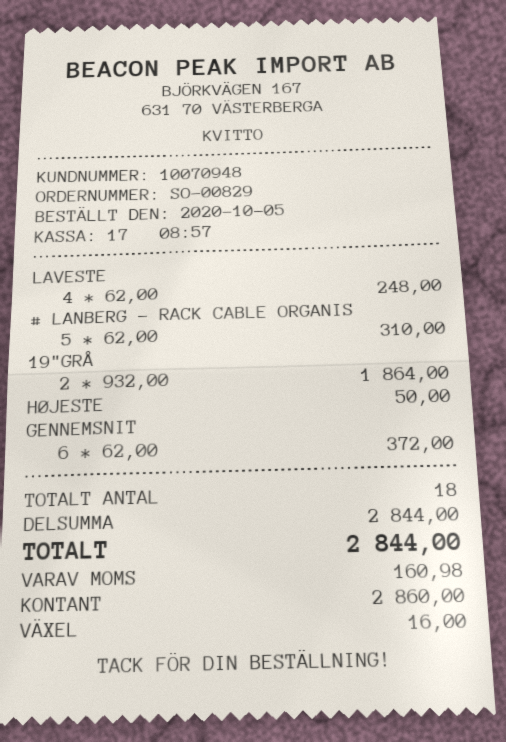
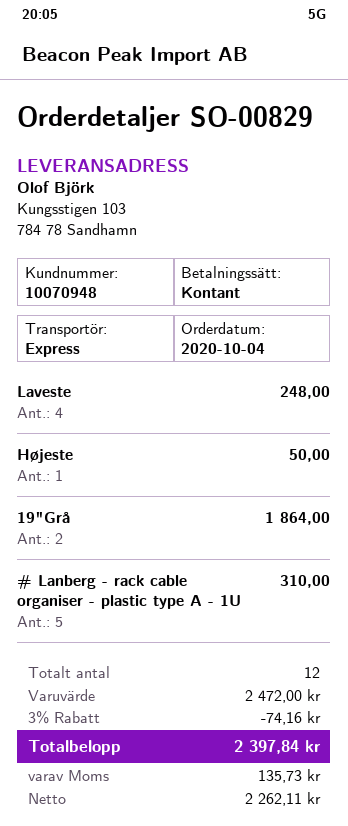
order date: 2020-10-05 -> 2020-10-04
GENNEMSNIT: 6 for 372.00 -> none
total quantity: 18 -> 12
subtotal: 2844.00 -> 2472.00
discount: none -> 3% = 74.16
tax: 160.98 -> 135.73
total: 2844.00 -> 2397.84

